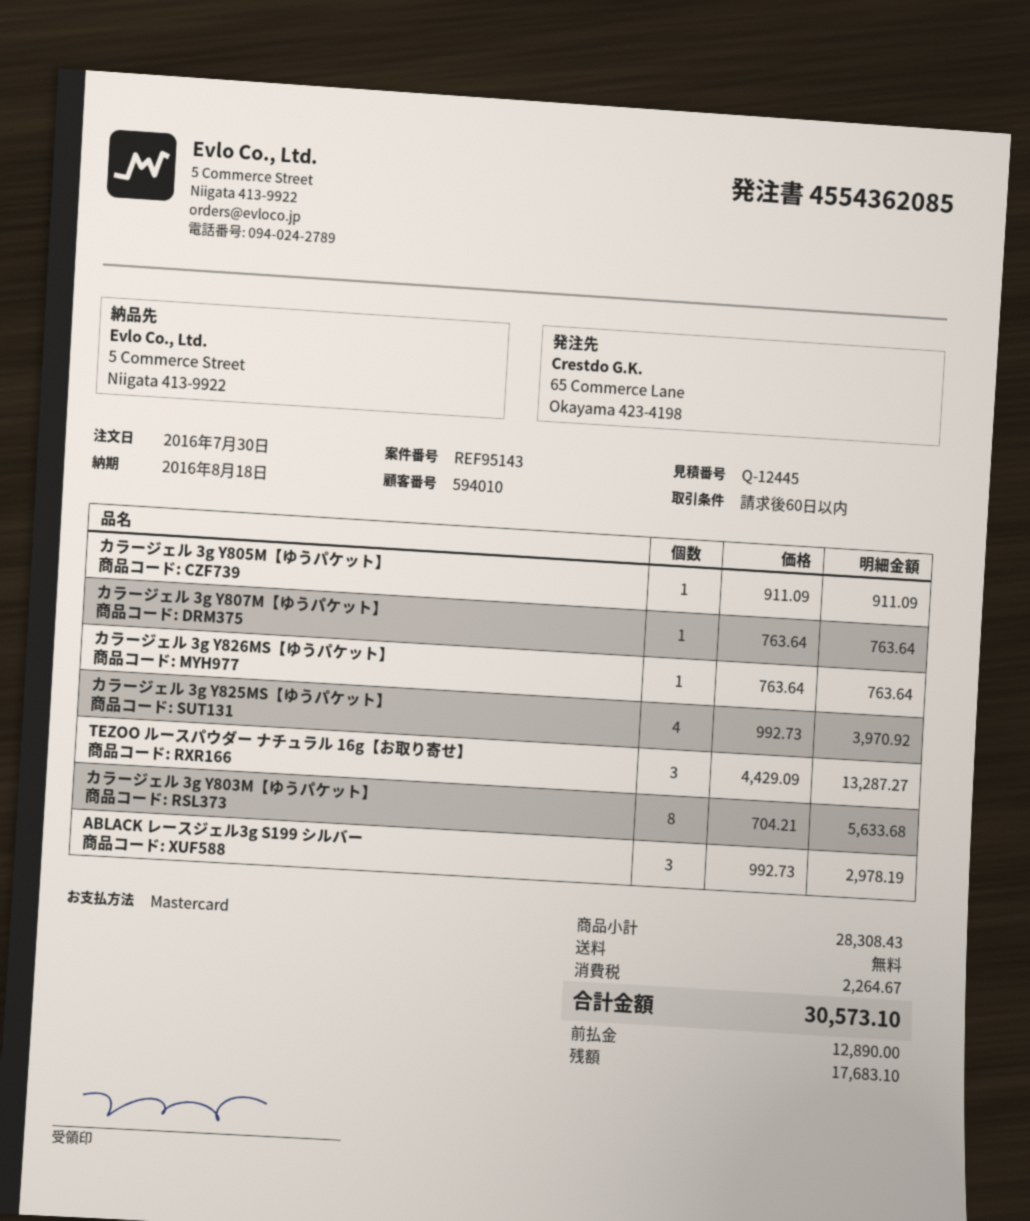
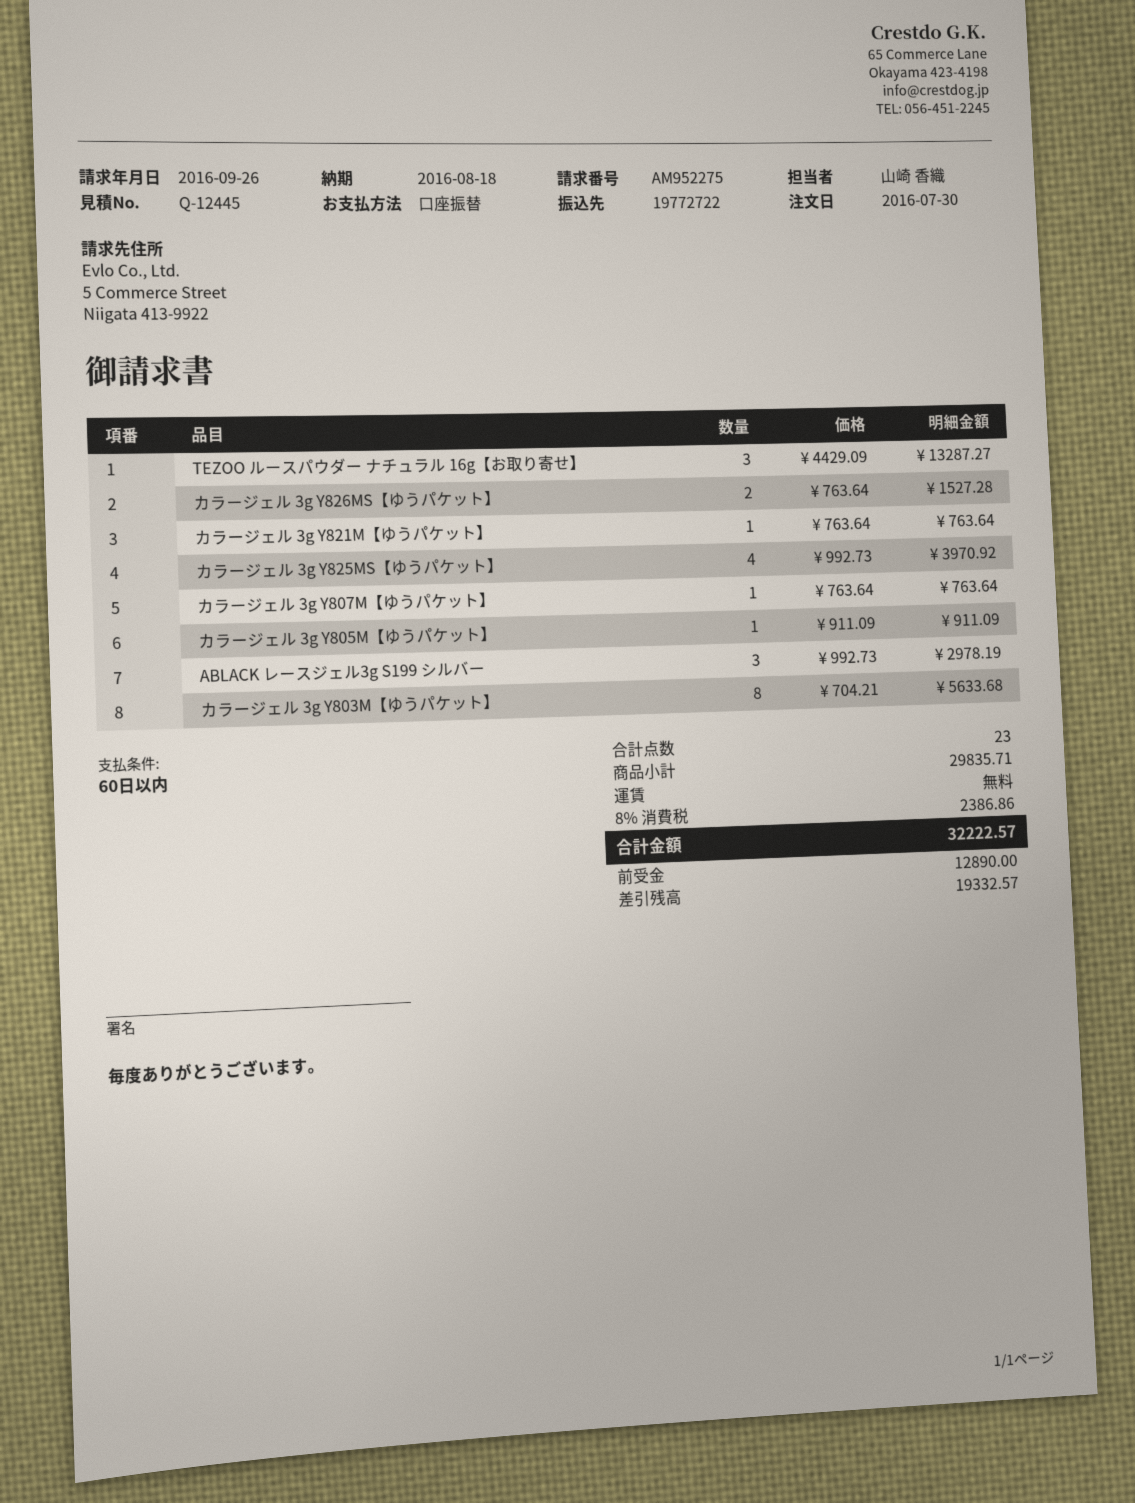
payment method: Mastercard -> direct debit
カラージェル 3g Y826MS【ゆうパケット】: 1 x 763.64 = 763.64 -> 2 x 763.64 = 1527.28
カラージェル 3g Y821M【ゆうパケット】: none -> 1 x 763.64 = 763.64
subtotal: 28308.43 -> 29835.71
tax: 2264.67 -> 2386.86
total: 30573.10 -> 32222.57
balance: 17683.10 -> 19332.57

